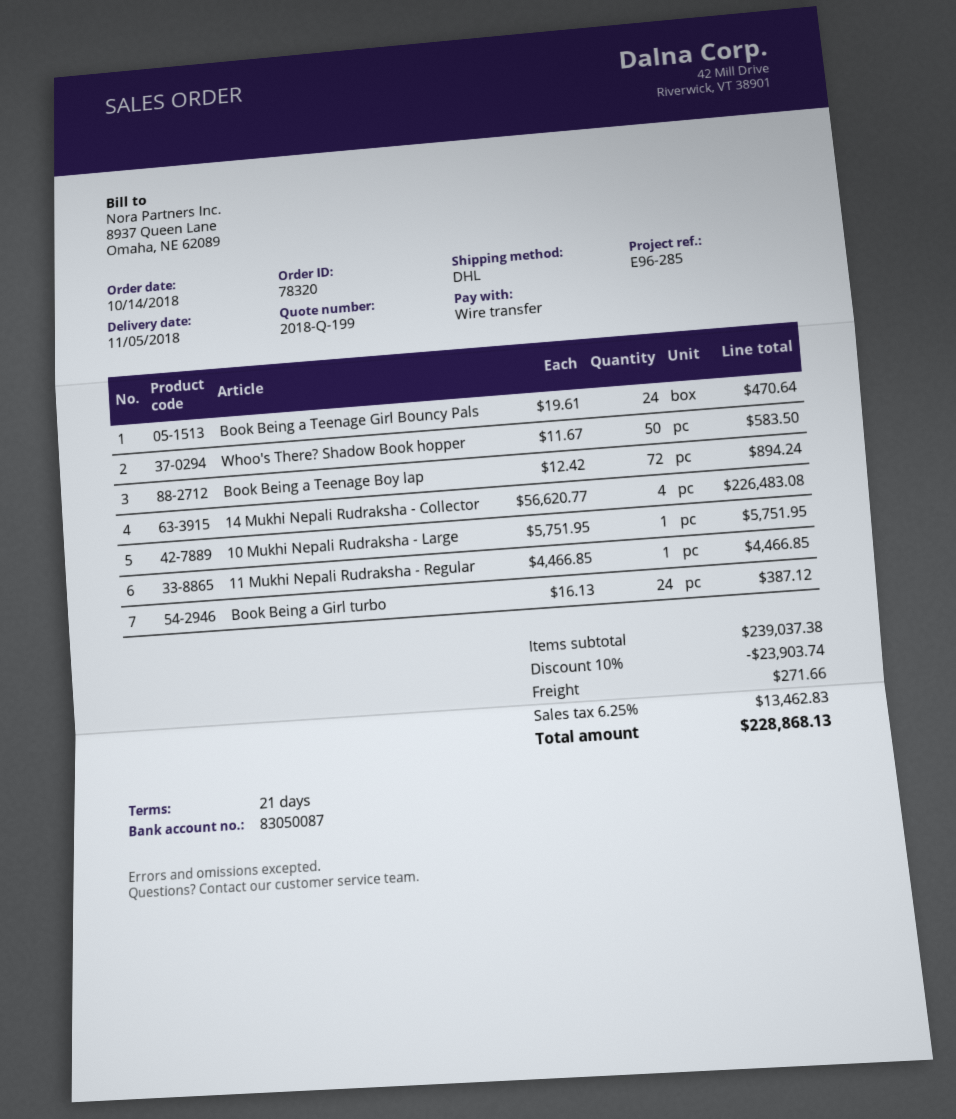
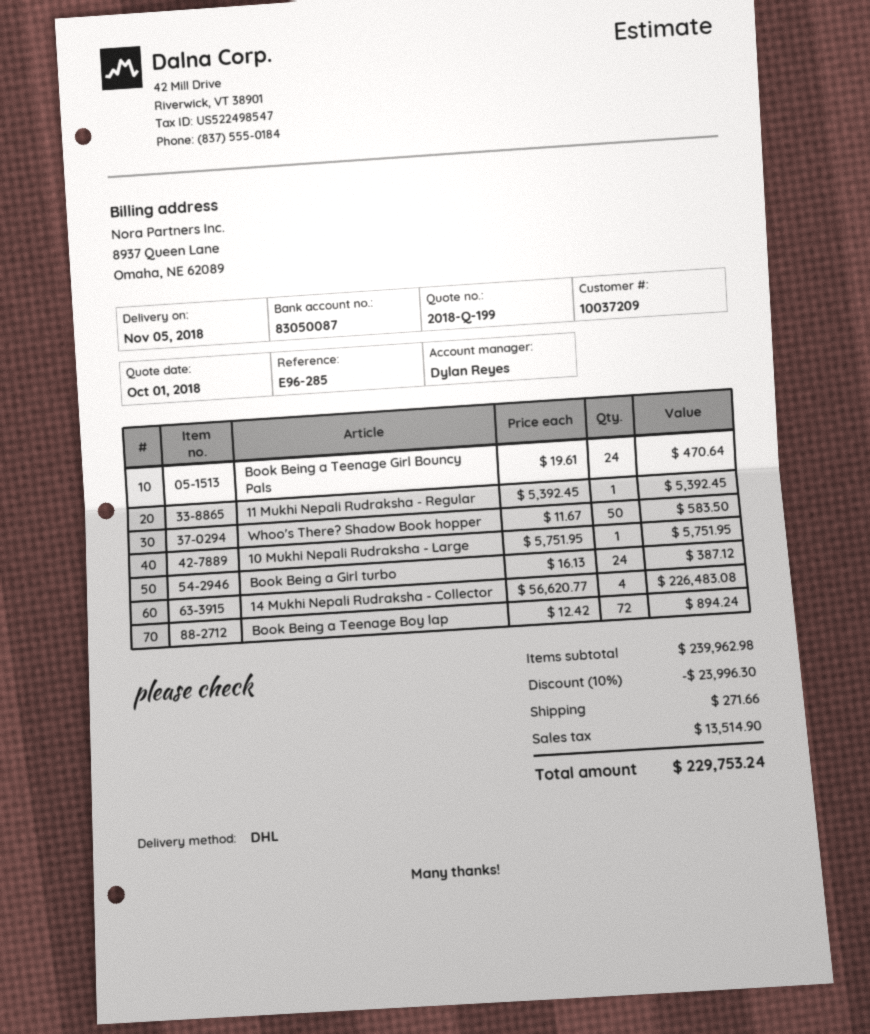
11 Mukhi Nepali Rudraksha - Regular: 1 x 4466.85 = 4466.85 -> 1 x 5392.45 = 5392.45
subtotal: 239037.38 -> 239962.98
discount: 10% = 23903.74 -> 10% = 23996.30
tax: 13462.83 -> 13514.90
total: 228868.13 -> 229753.24

